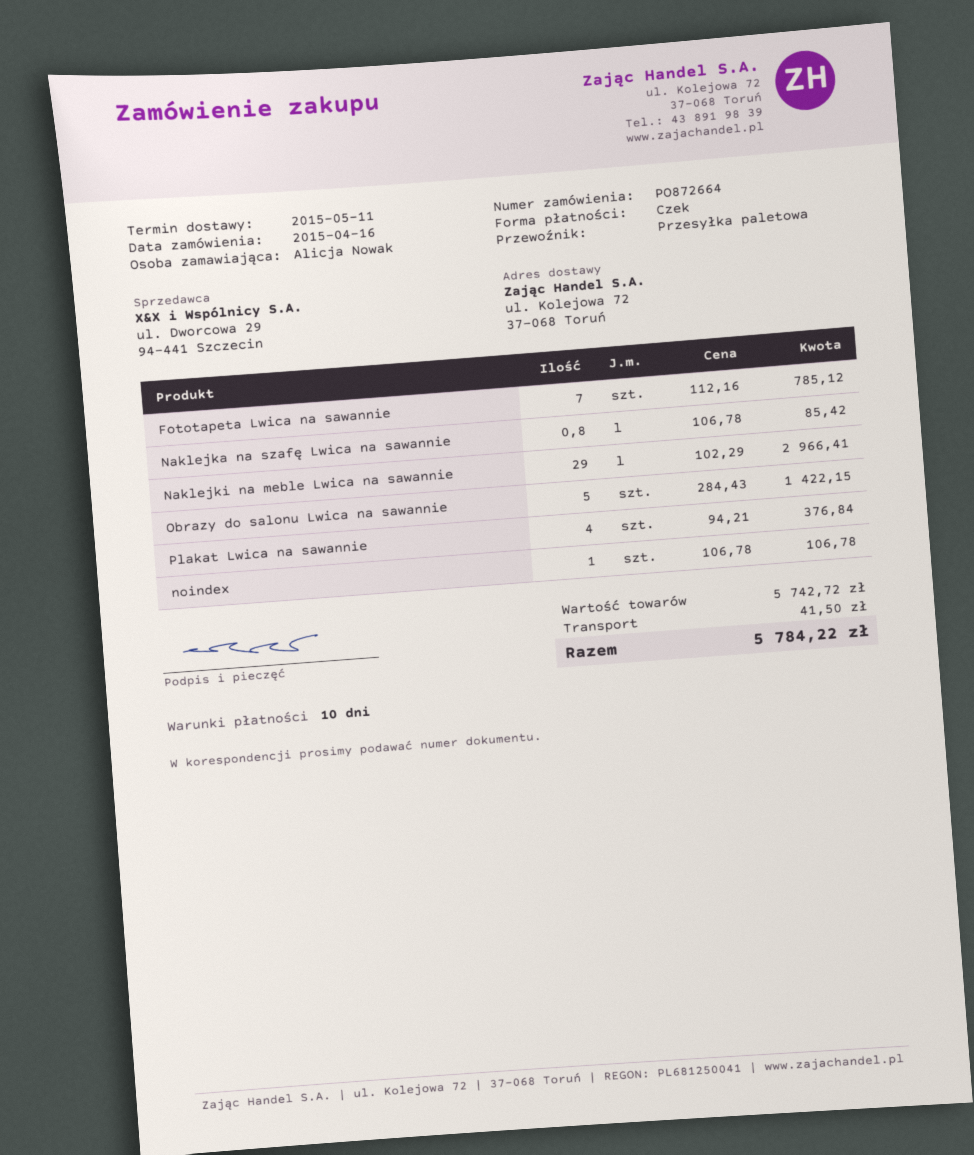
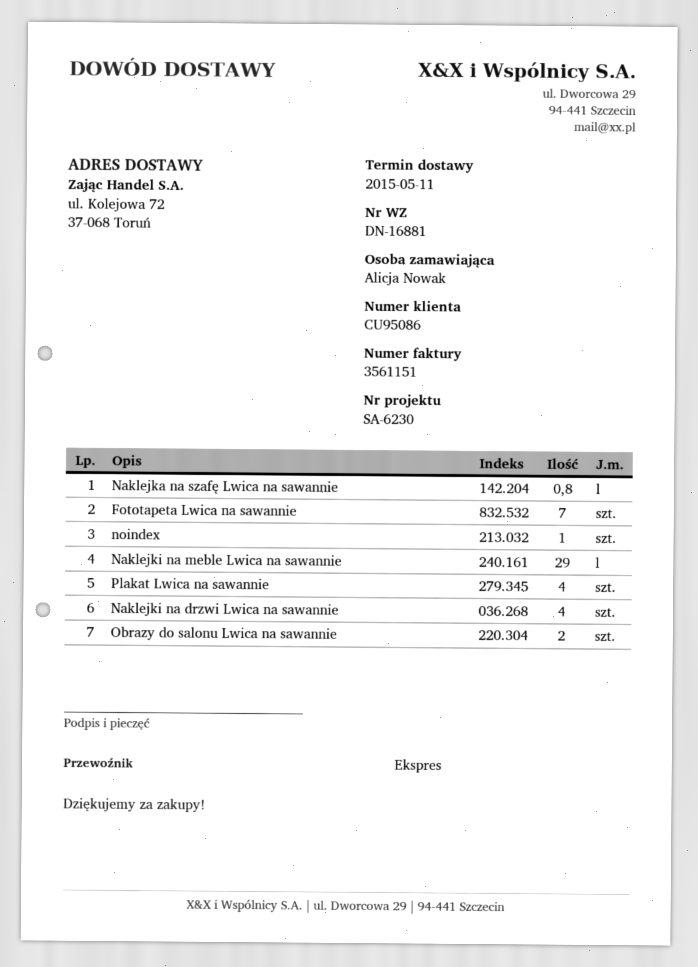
shipping method: pallet freight -> express
Obrazy do salonu Lwica na sawannie: 5 -> 2
Naklejki na drzwi Lwica na sawannie: none -> 4

